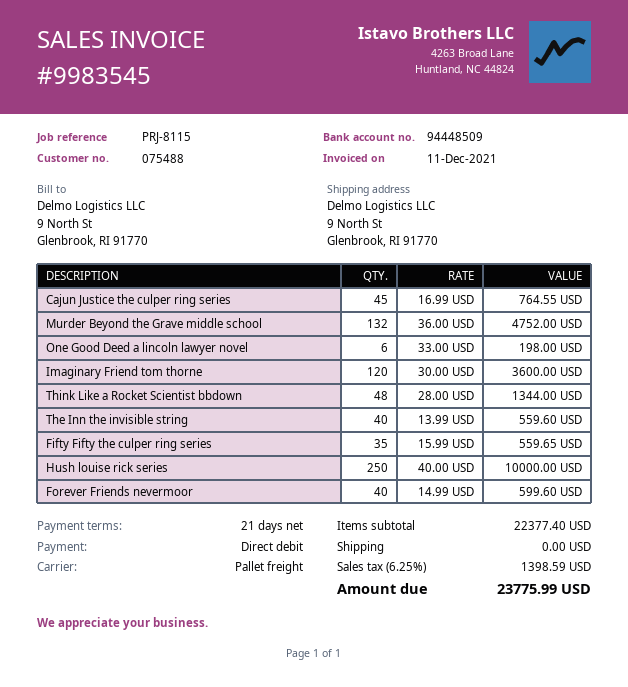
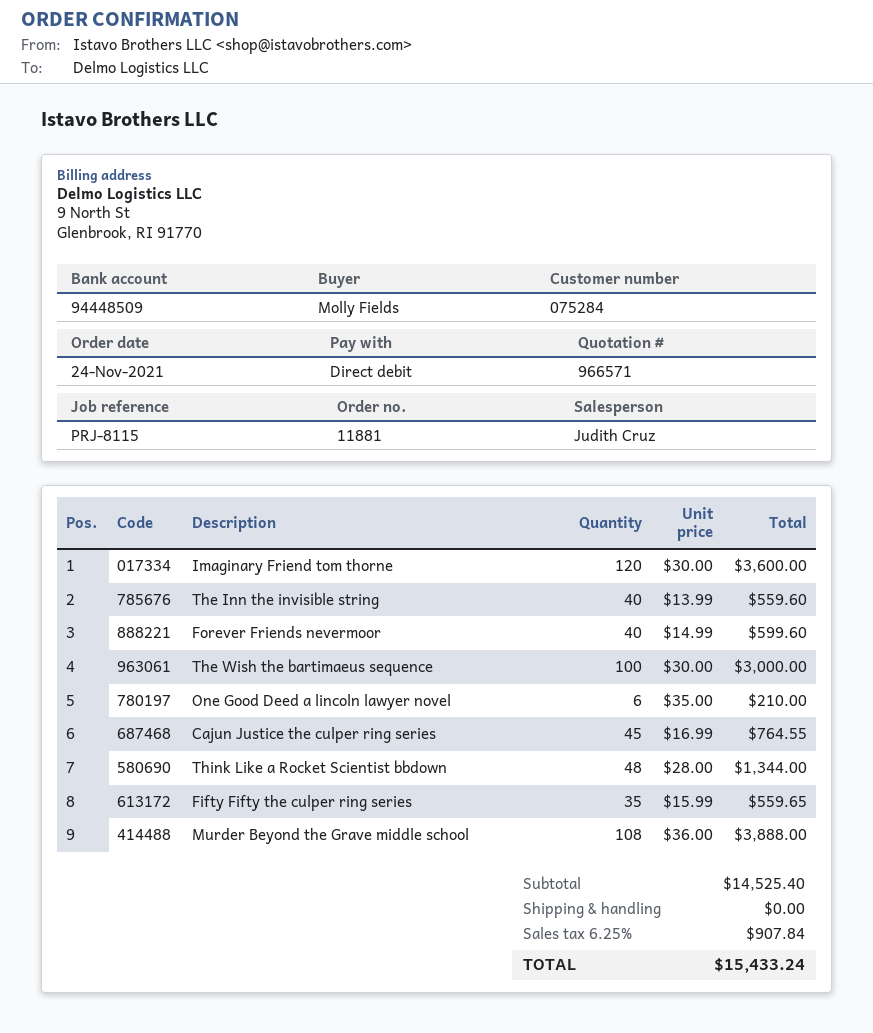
customer number: 075488 -> 075284
Murder Beyond the Grave middle school: 132 x 36.00 = 4752.00 -> 108 x 36.00 = 3888.00
One Good Deed a lincoln lawyer novel: 6 x 33.00 = 198.00 -> 6 x 35.00 = 210.00
Hush louise rick series: 250 x 40.00 = 10000.00 -> none
The Wish the bartimaeus sequence: none -> 100 x 30.00 = 3000.00
subtotal: 22377.40 -> 14525.40
tax: 6.25% = 1398.59 -> 6.25% = 907.84
total: 23775.99 -> 15433.24

